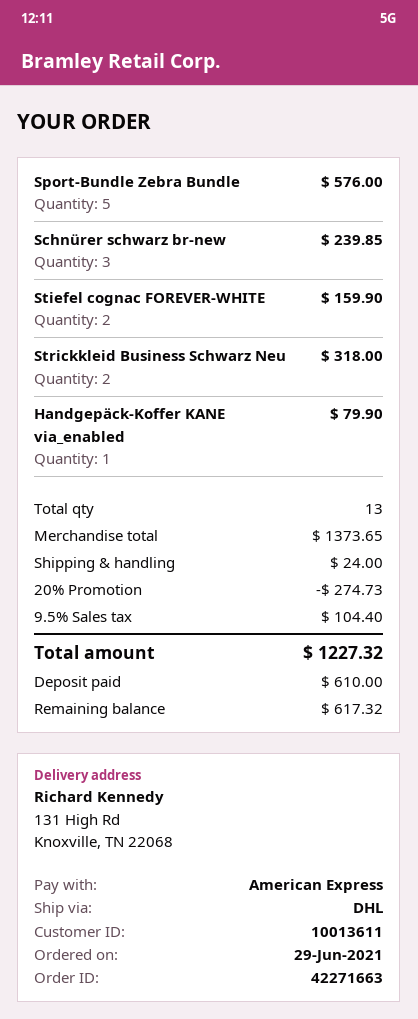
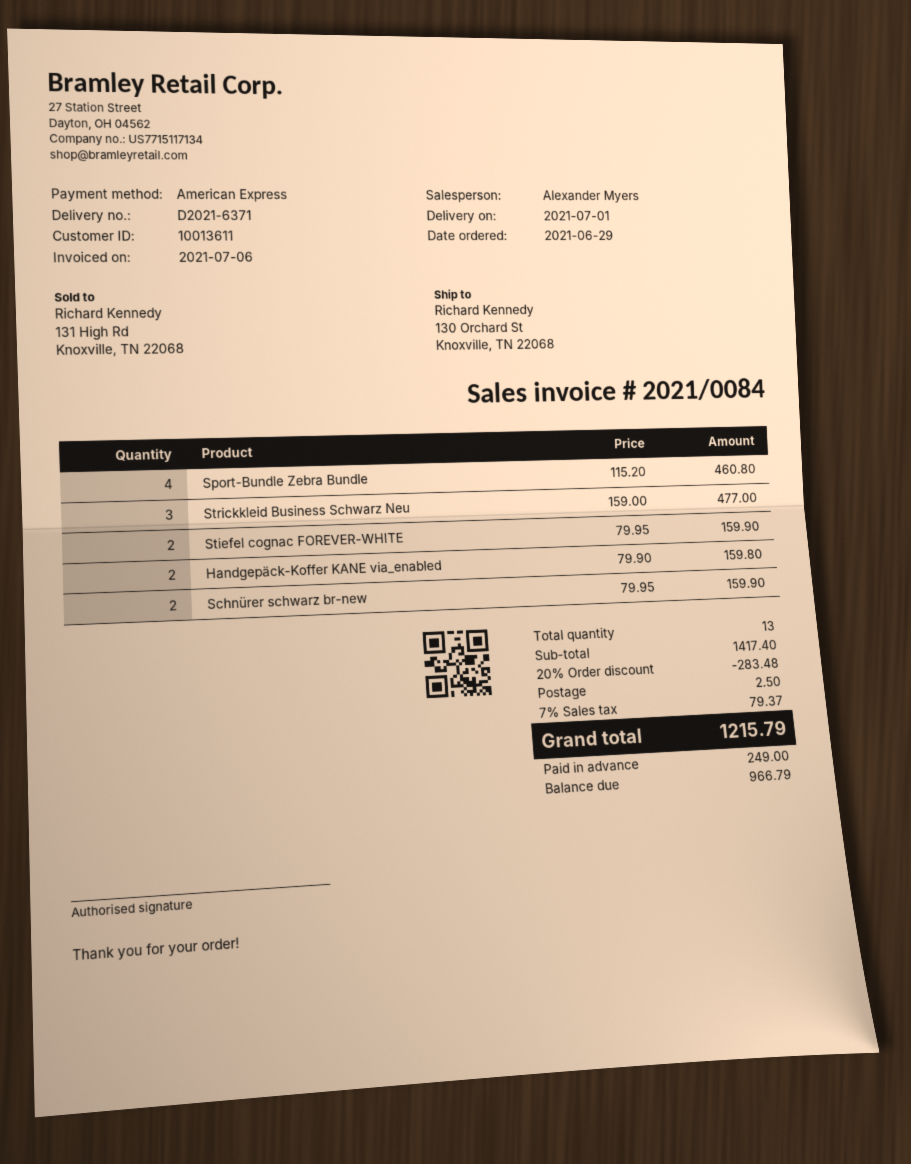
ship to: 131 High Rd, Knoxville, TN 22068 -> 130 Orchard St, Knoxville, TN 22068
Sport-Bundle Zebra Bundle: 5 for 576.00 -> 4 for 460.80
Schnürer schwarz br-new: 3 for 239.85 -> 2 for 159.90
Strickkleid Business Schwarz Neu: 2 for 318.00 -> 3 for 477.00
Handgepäck-Koffer KANE via_enabled: 1 for 79.90 -> 2 for 159.80
subtotal: 1373.65 -> 1417.40
discount: 20% = 274.73 -> 20% = 283.48
shipping: 24.00 -> 2.50
tax: 9.5% = 104.40 -> 7% = 79.37
total: 1227.32 -> 1215.79
deposit: 610.00 -> 249.00
balance: 617.32 -> 966.79

